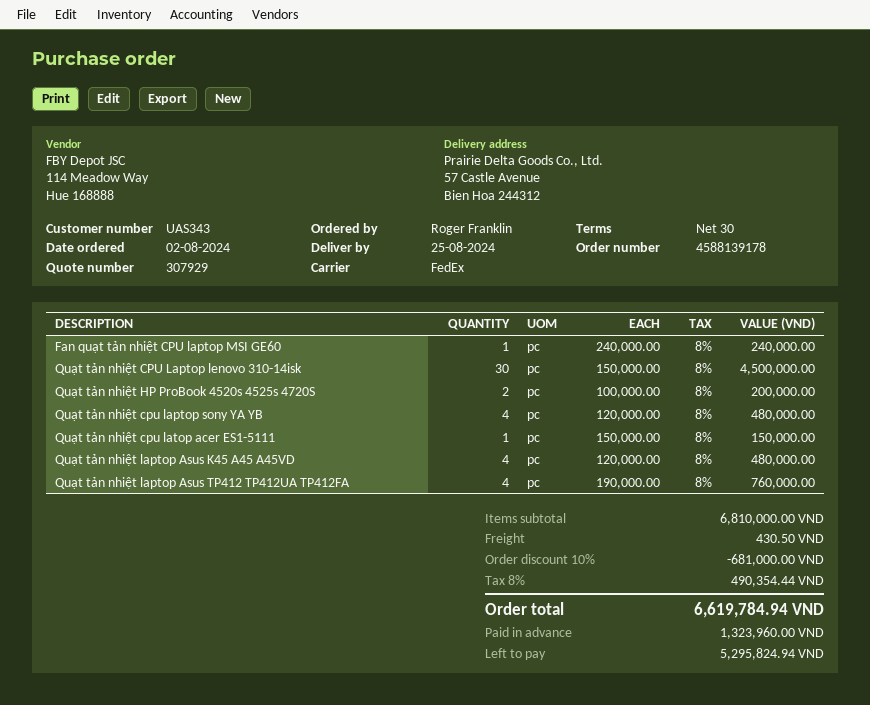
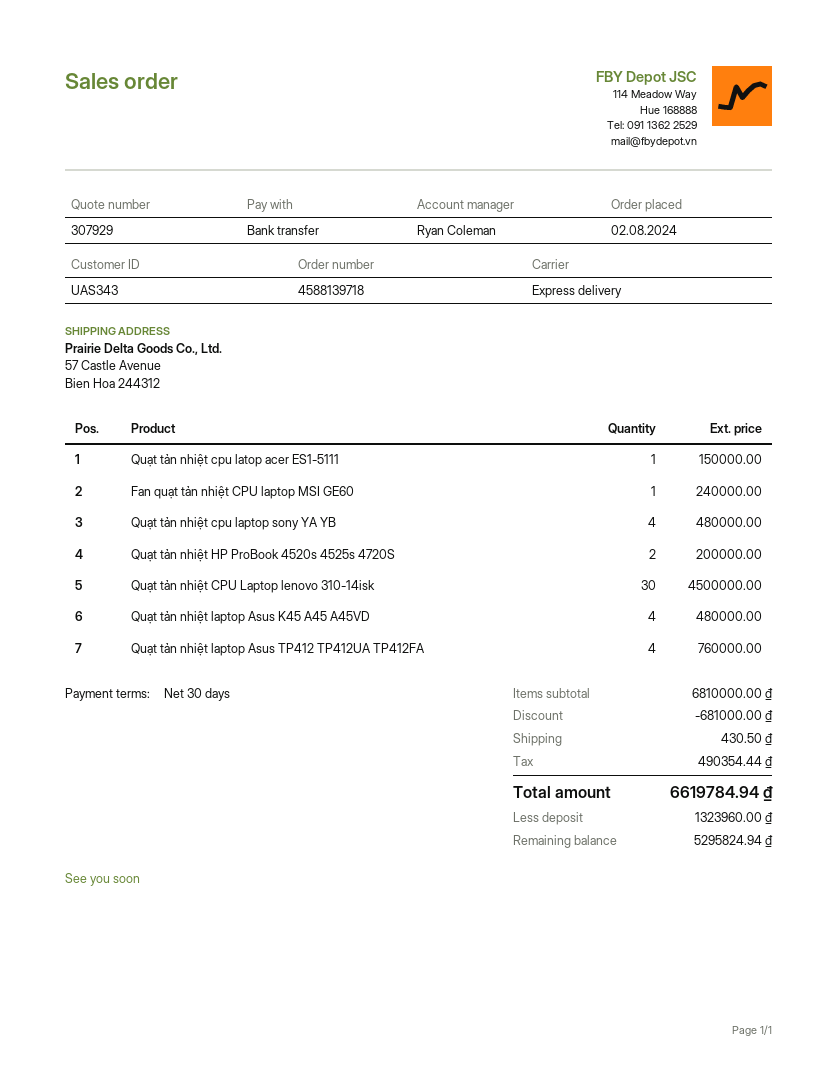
order number: 4588139178 -> 4588139718
shipping method: FedEx -> express

